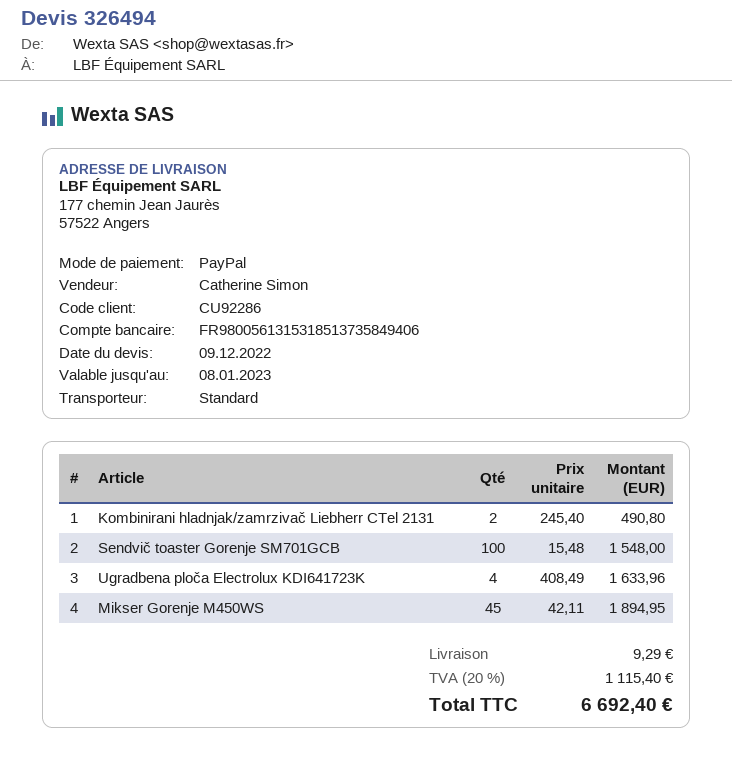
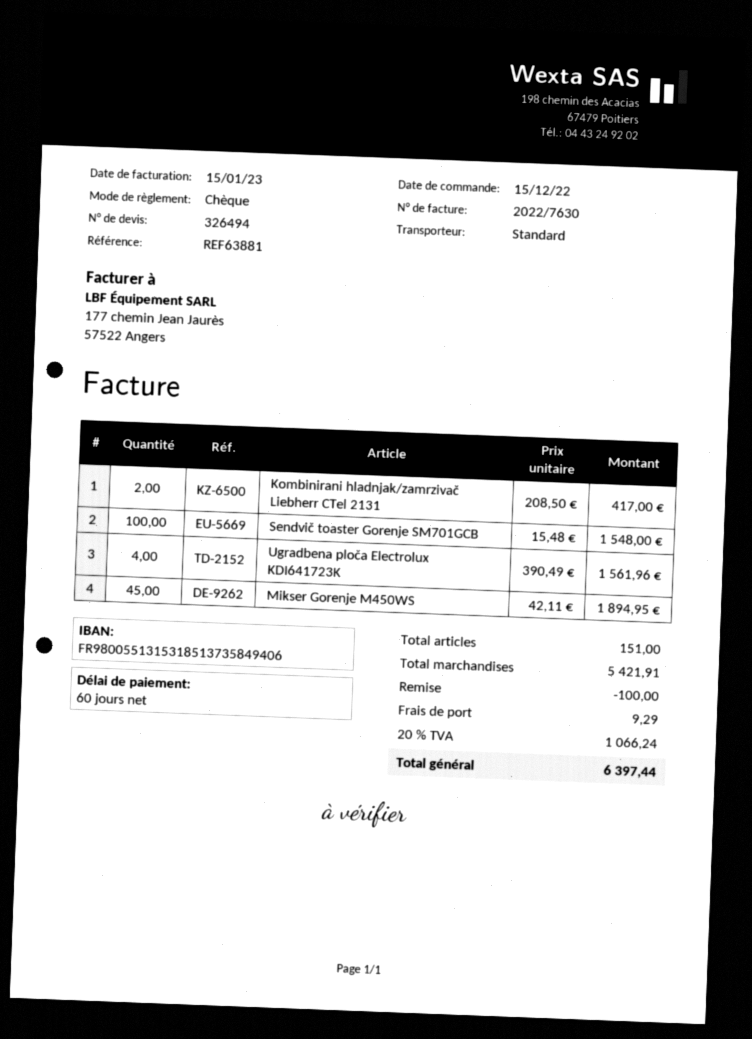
payment method: PayPal -> cheque
bank account: FR9800561315318513735849406 -> FR9800551315318513735849406
Kombinirani hladnjak/zamrzivač Liebherr CTel 2131: 2 x 245.40 = 490.80 -> 2 x 208.50 = 417.00
Ugradbena ploča Electrolux KDI641723K: 4 x 408.49 = 1633.96 -> 4 x 390.49 = 1561.96
discount: none -> 100.00
tax: 20% = 1115.40 -> 20% = 1066.24
total: 6692.40 -> 6397.44

